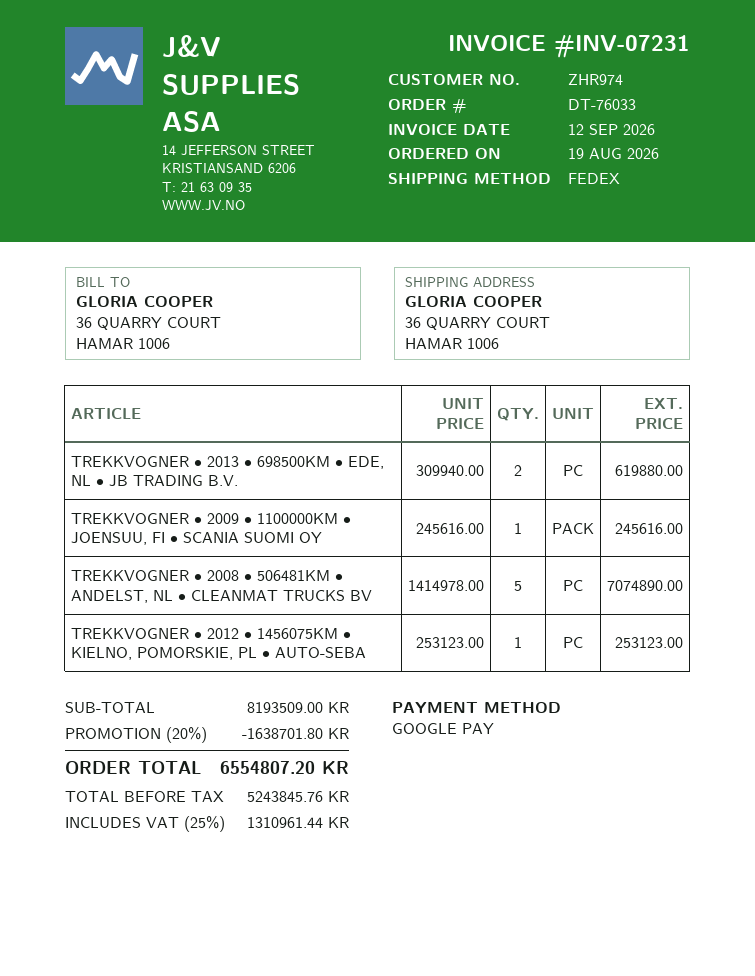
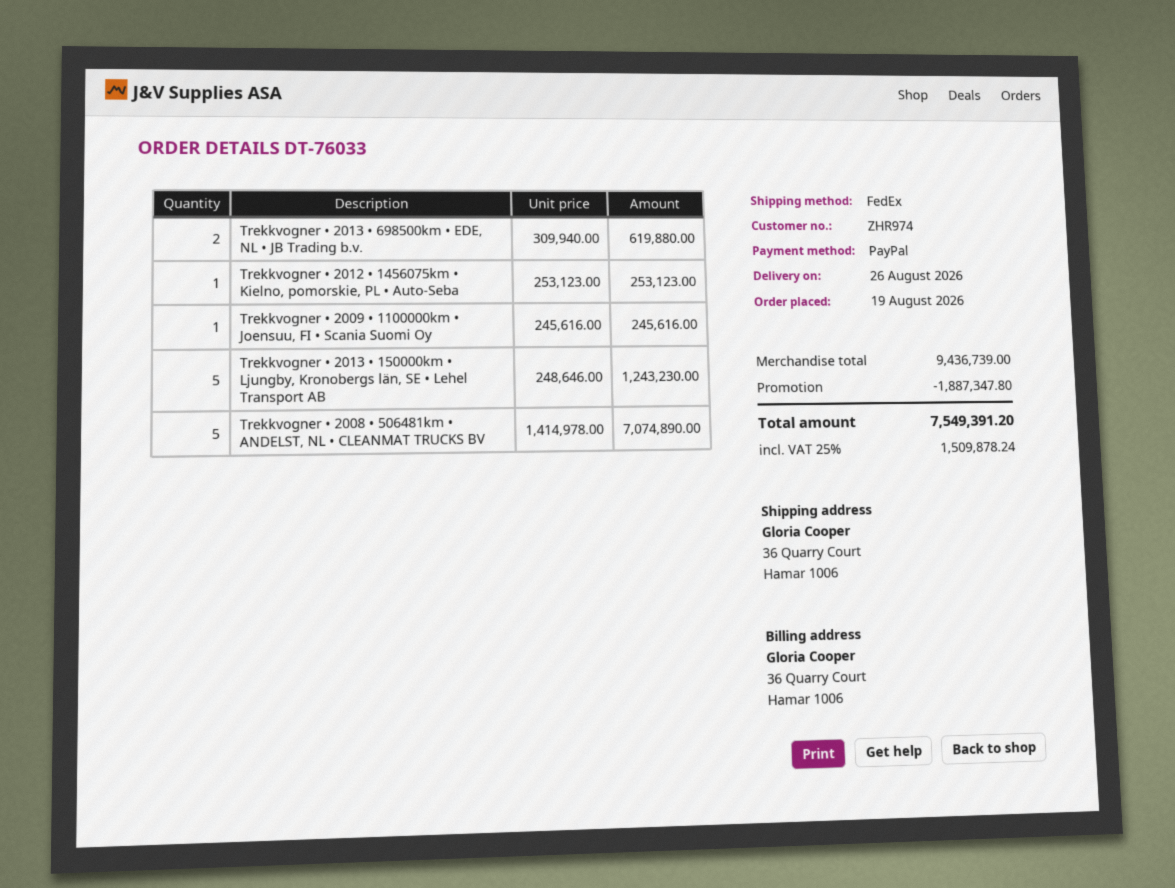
payment method: Google Pay -> PayPal
Trekkvogner • 2013 • 150000km • Ljungby, Kronobergs län, SE • Lehel Transport AB: none -> 5 x 248646.00 = 1243230.00
subtotal: 8193509.00 -> 9436739.00
discount: 1638701.80 -> 1887347.80
tax: 25% = 1310961.44 -> 25% = 1509878.24
total: 6554807.20 -> 7549391.20

